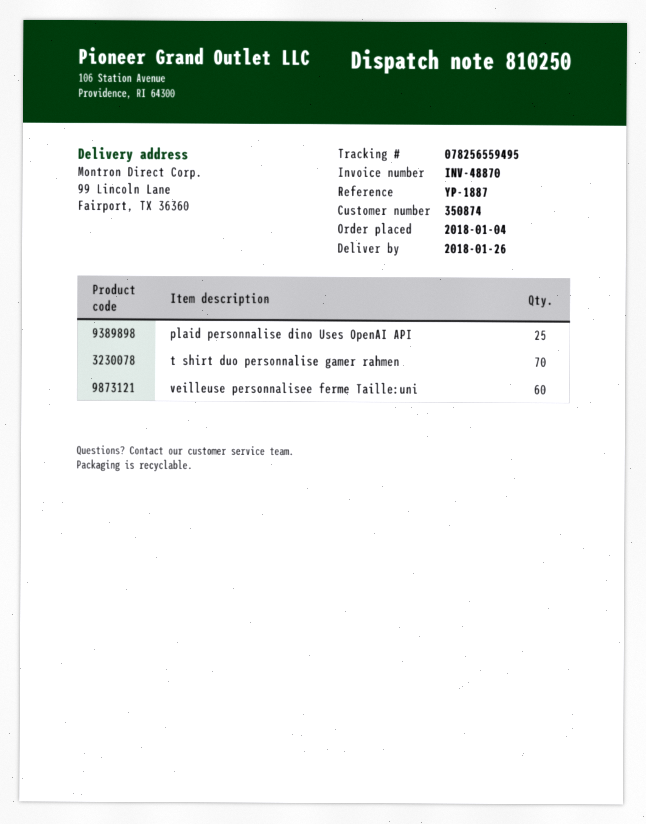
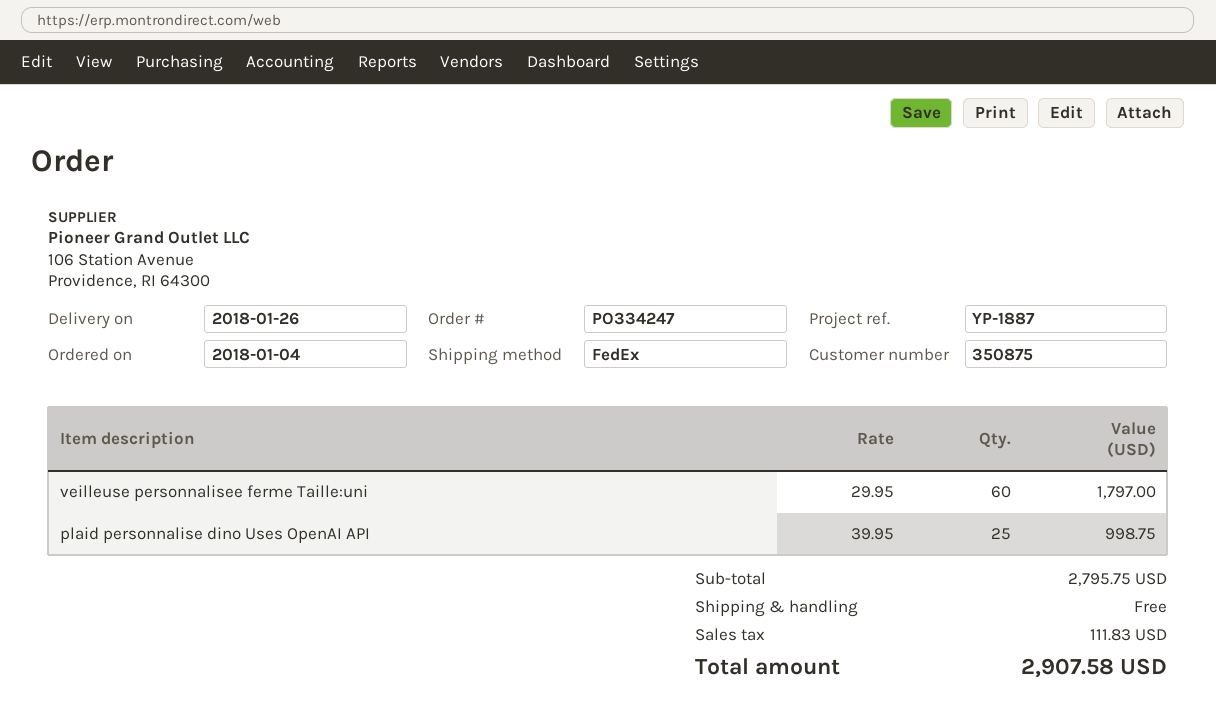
customer number: 350874 -> 350875
t shirt duo personnalise gamer rahmen: 70 -> none

